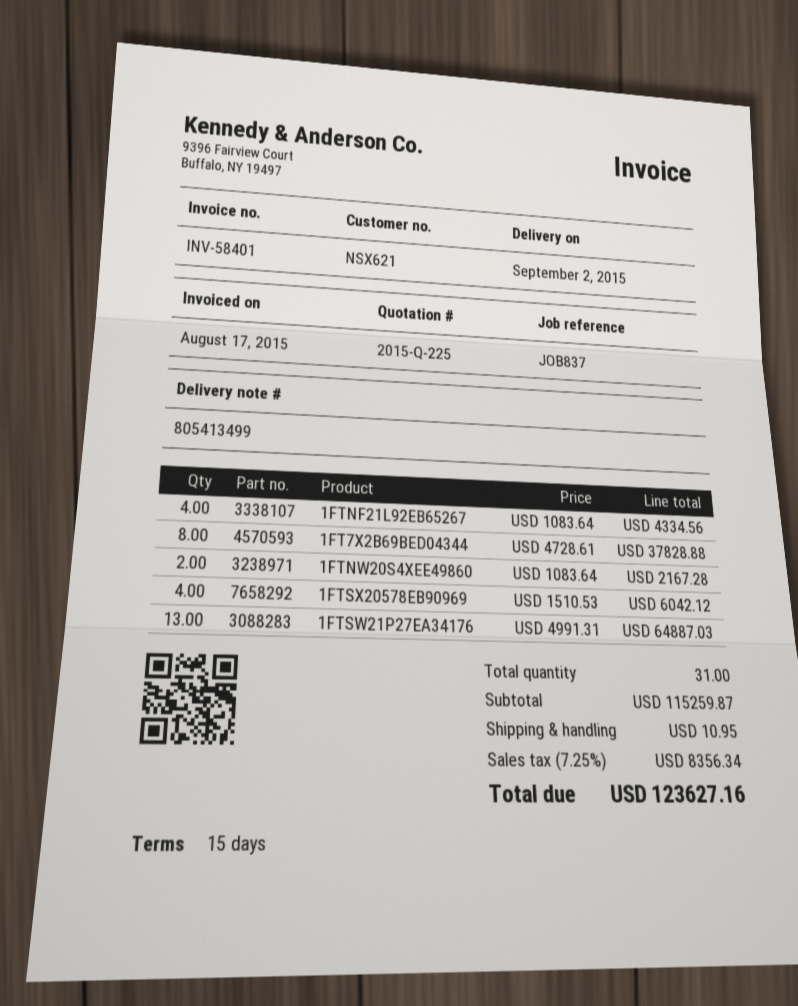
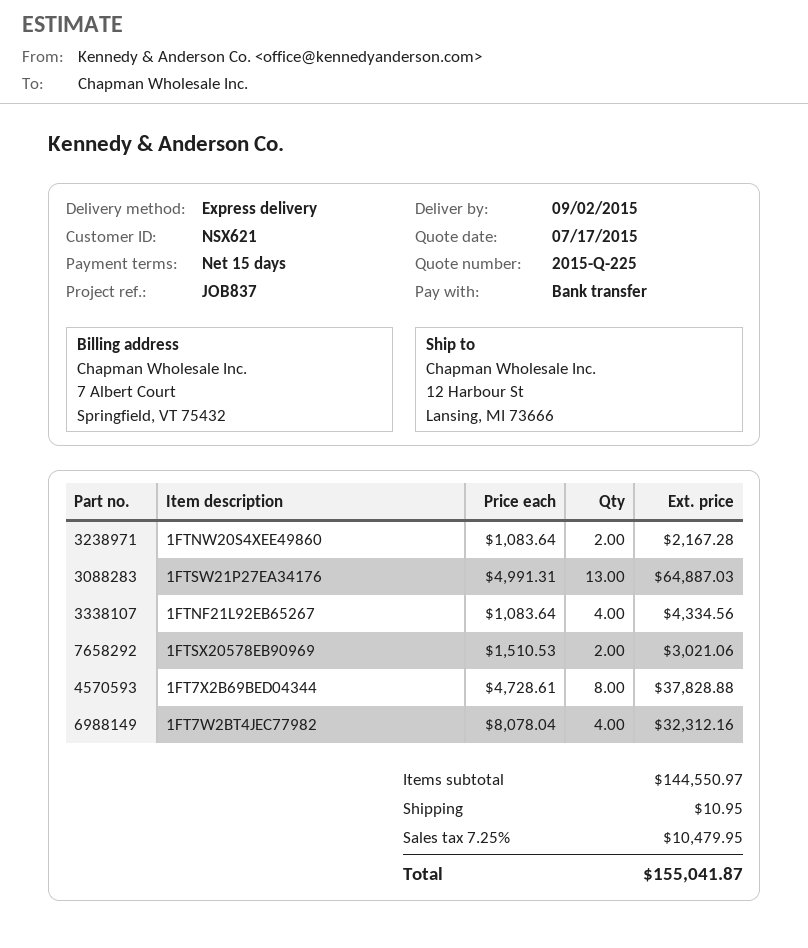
1FTSX20578EB90969: 4 x 1510.53 = 6042.12 -> 2 x 1510.53 = 3021.06
1FT7W2BT4JEC77982: none -> 4 x 8078.04 = 32312.16
subtotal: 115259.87 -> 144550.97
tax: 7.25% = 8356.34 -> 7.25% = 10479.95
total: 123627.16 -> 155041.87

